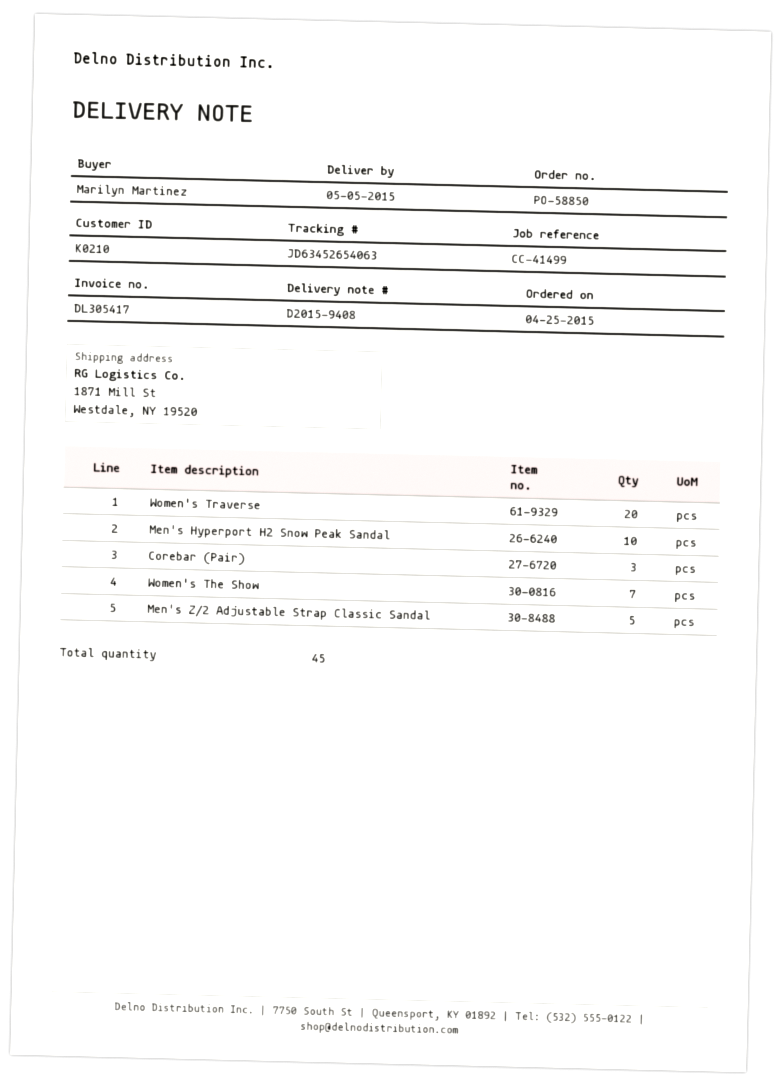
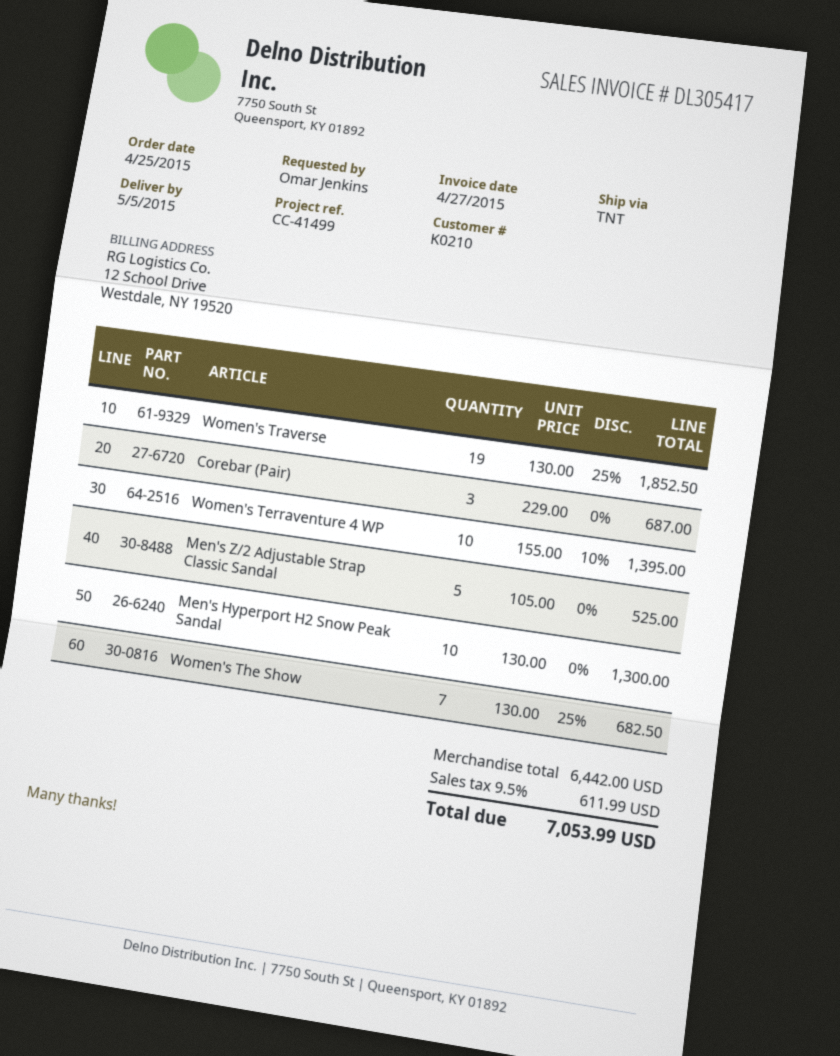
ordered by: Marilyn Martinez -> Omar Jenkins
Women's Traverse: 20 -> 19
Women's Terraventure 4 WP: none -> 10

